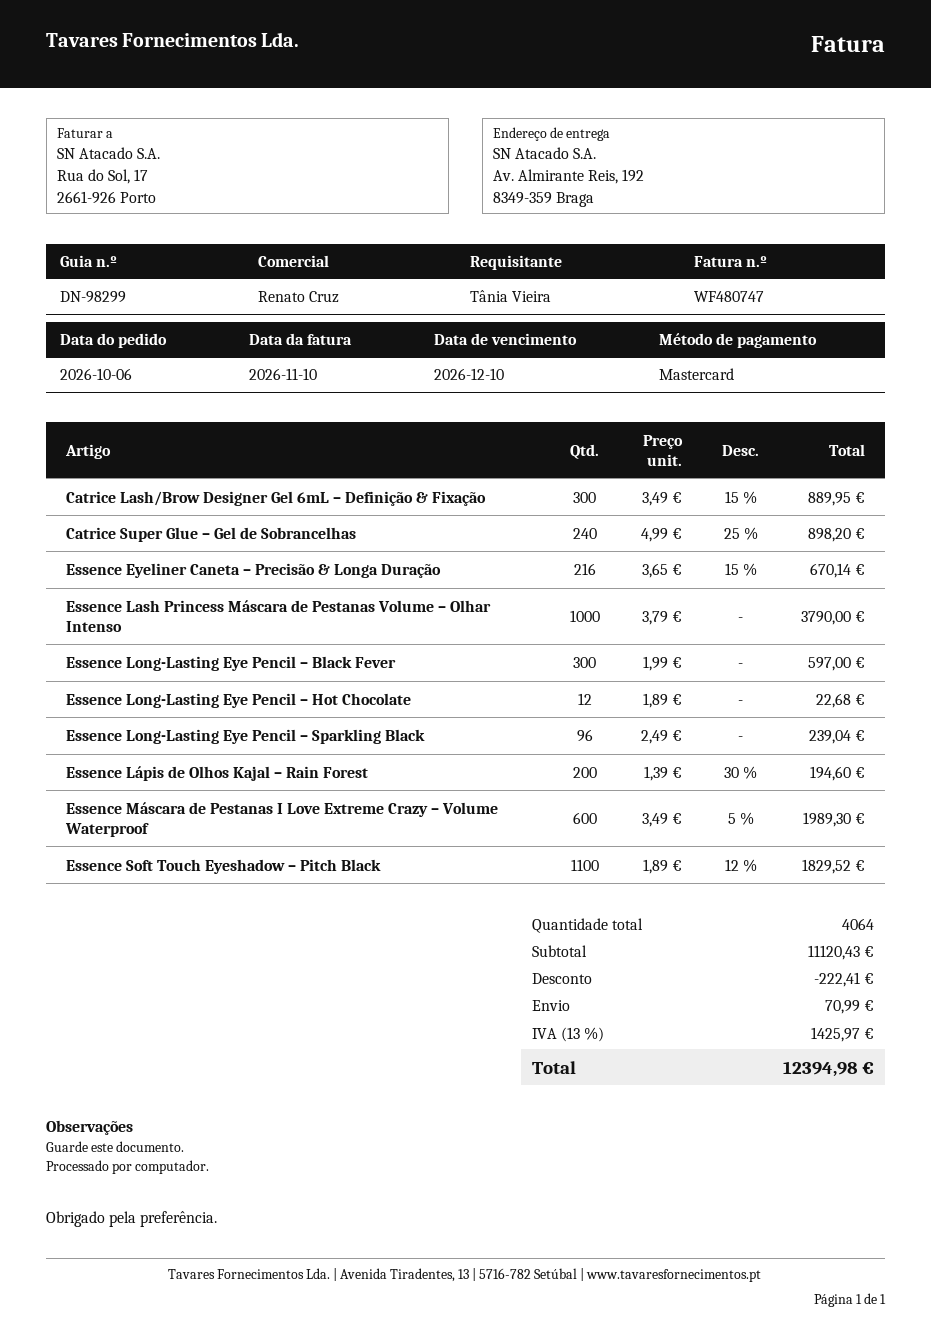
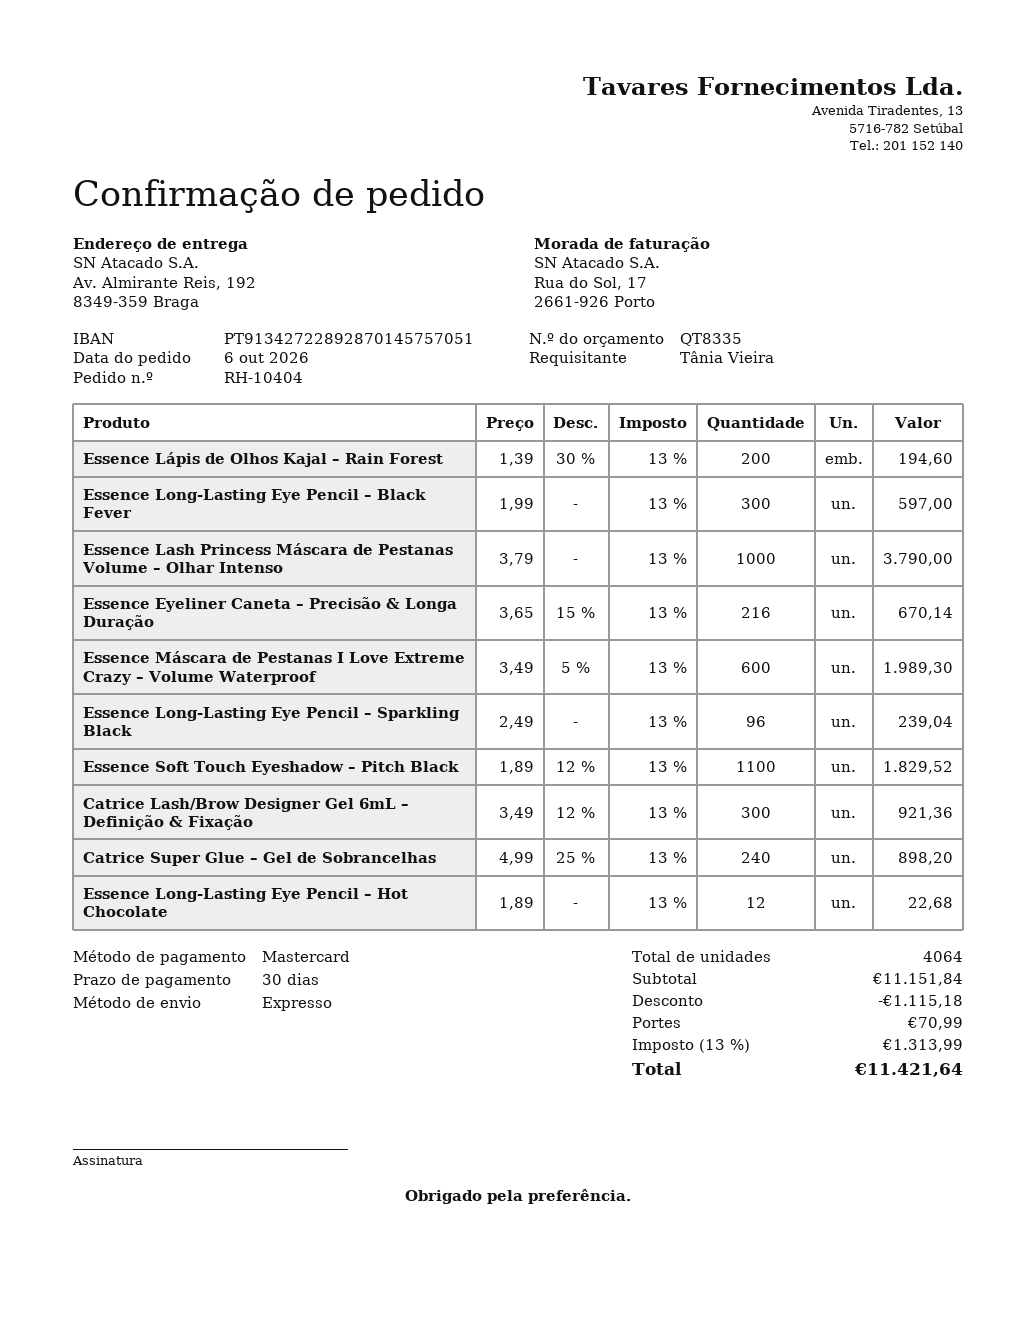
Catrice Lash/Brow Designer Gel 6mL – Definição & Fixação: 300 x 3.49 - 15% = 889.95 -> 300 x 3.49 - 12% = 921.36
subtotal: 11120.43 -> 11151.84
discount: 222.41 -> 1115.18
tax: 13% = 1425.97 -> 13% = 1313.99
total: 12394.98 -> 11421.64

